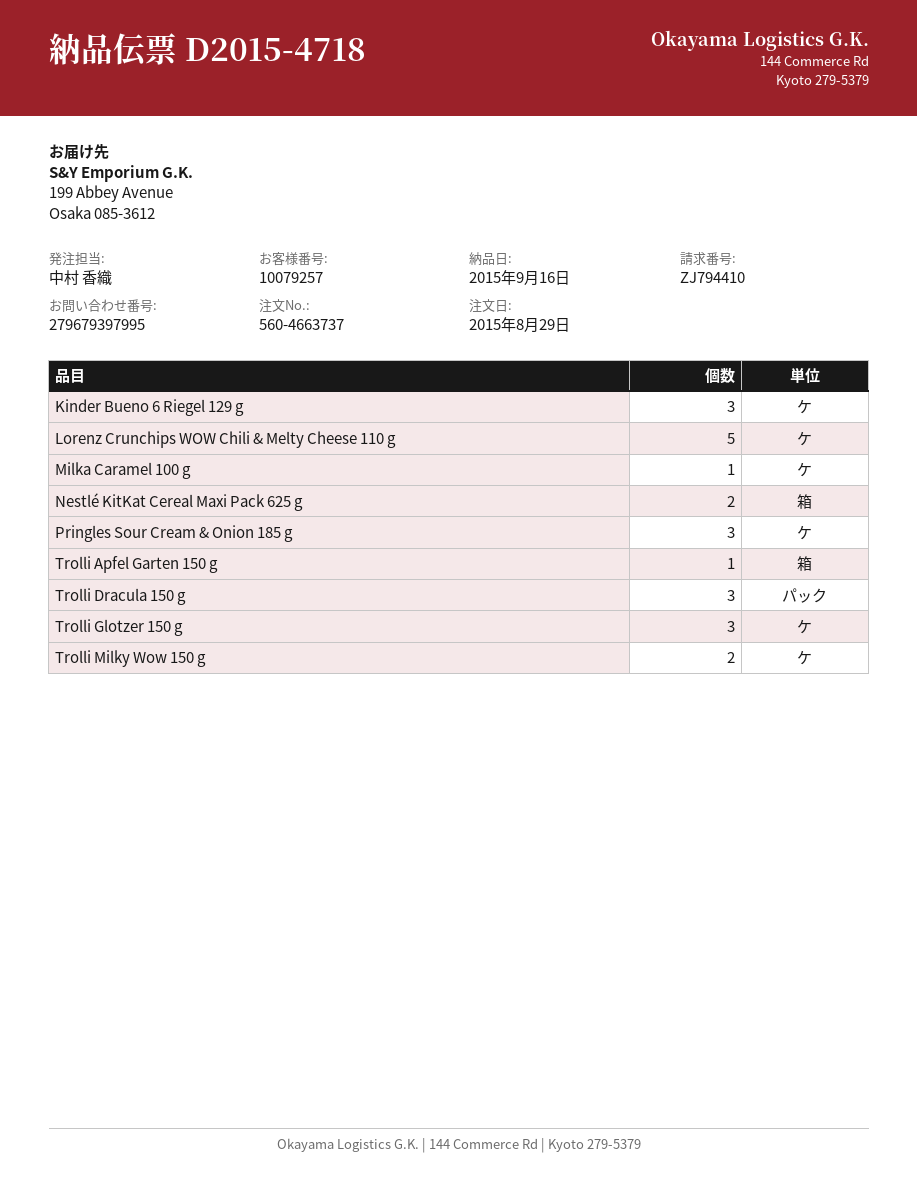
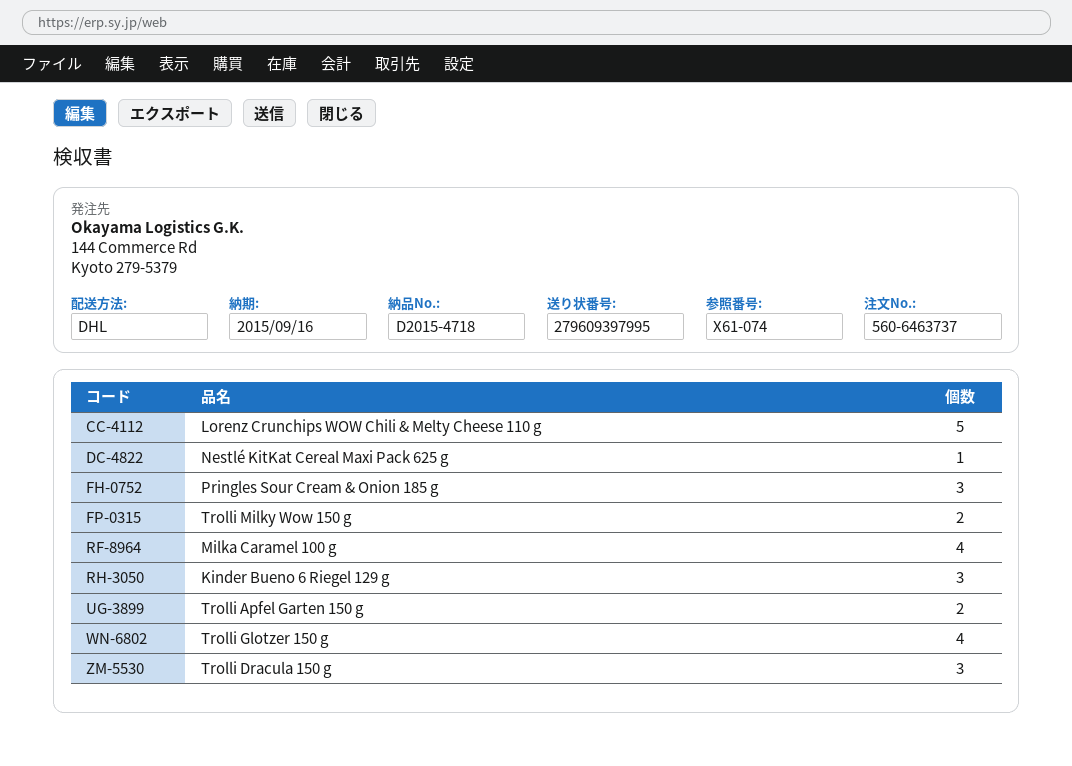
order number: 560-4663737 -> 560-6463737
tracking number: 279679397995 -> 279609397995
Milka Caramel 100 g: 1 -> 4
Nestlé KitKat Cereal Maxi Pack 625 g: 2 -> 1
Trolli Apfel Garten 150 g: 1 -> 2
Trolli Glotzer 150 g: 3 -> 4

